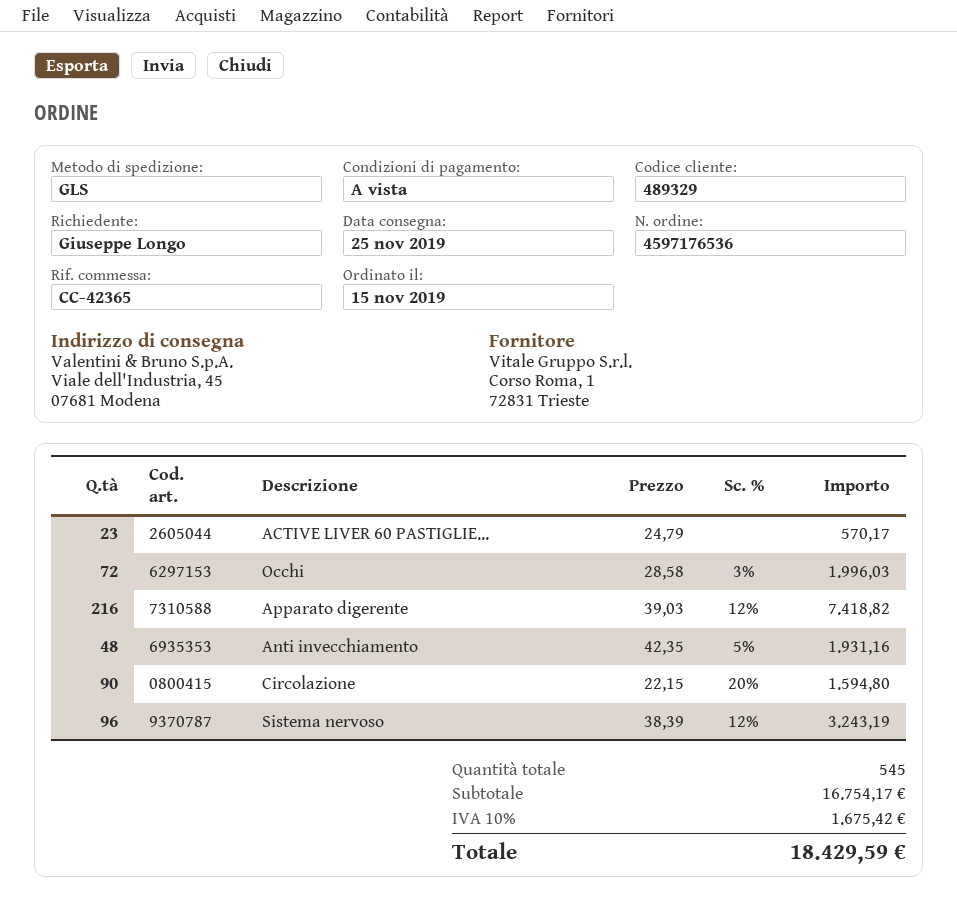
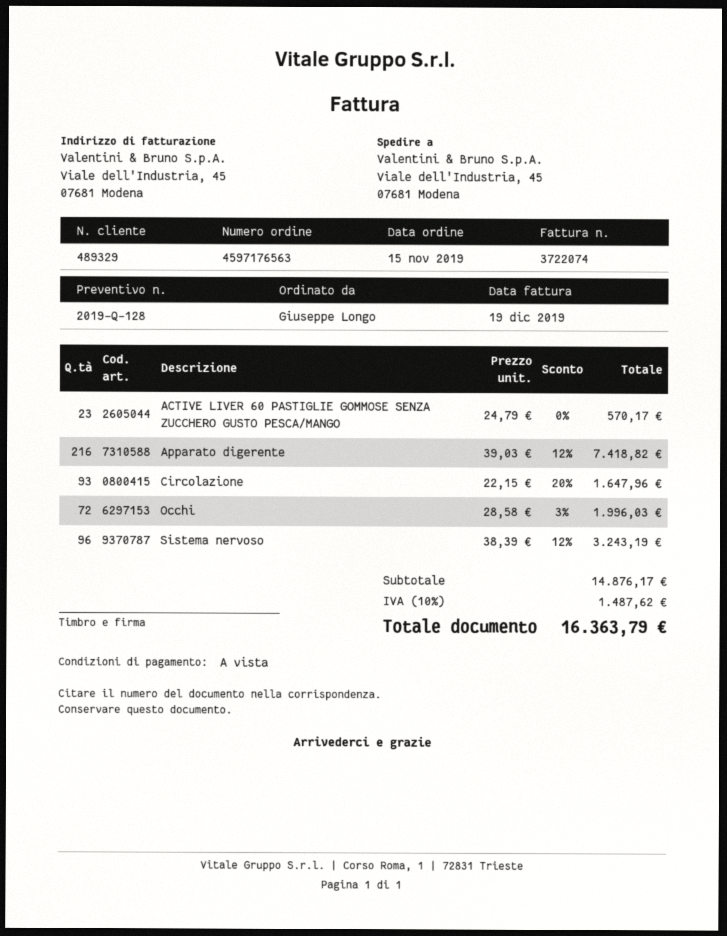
order number: 4597176536 -> 4597176563
Anti invecchiamento: 48 x 42.35 - 5% = 1931.16 -> none
Circolazione: 90 x 22.15 - 20% = 1594.80 -> 93 x 22.15 - 20% = 1647.96
subtotal: 16754.17 -> 14876.17
tax: 10% = 1675.42 -> 10% = 1487.62
total: 18429.59 -> 16363.79

